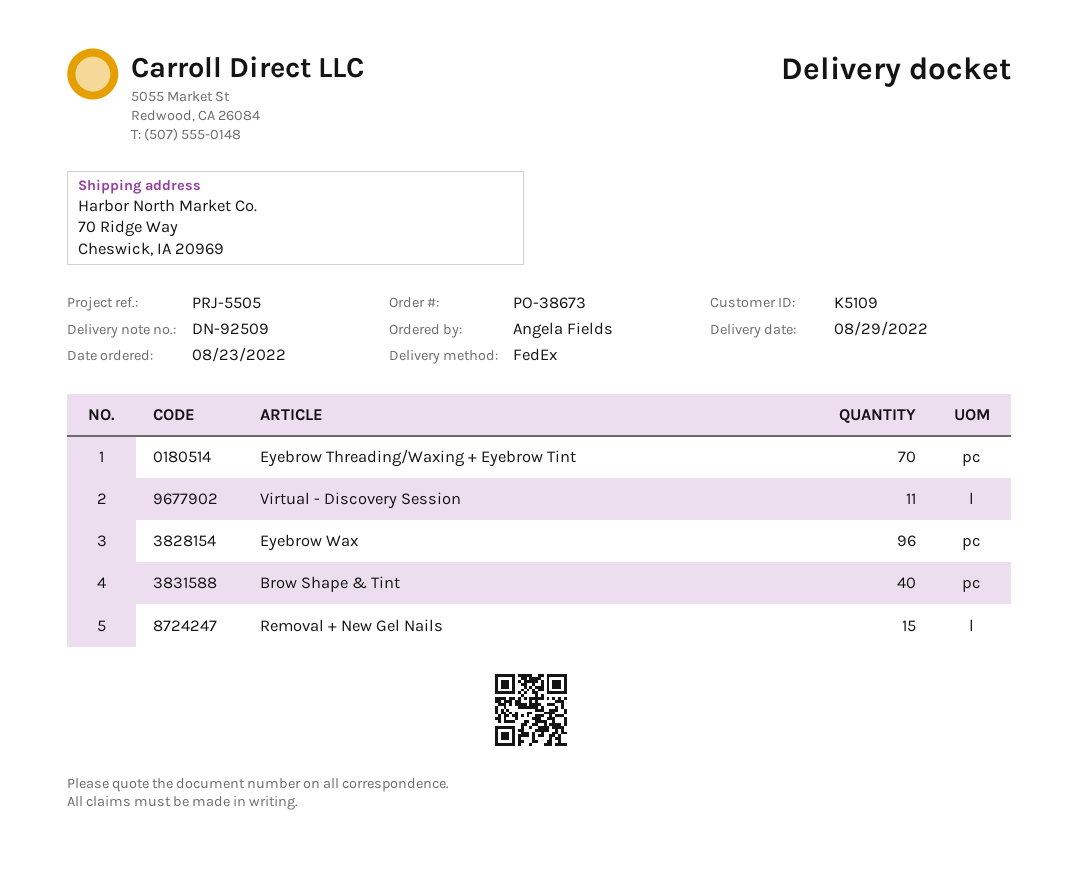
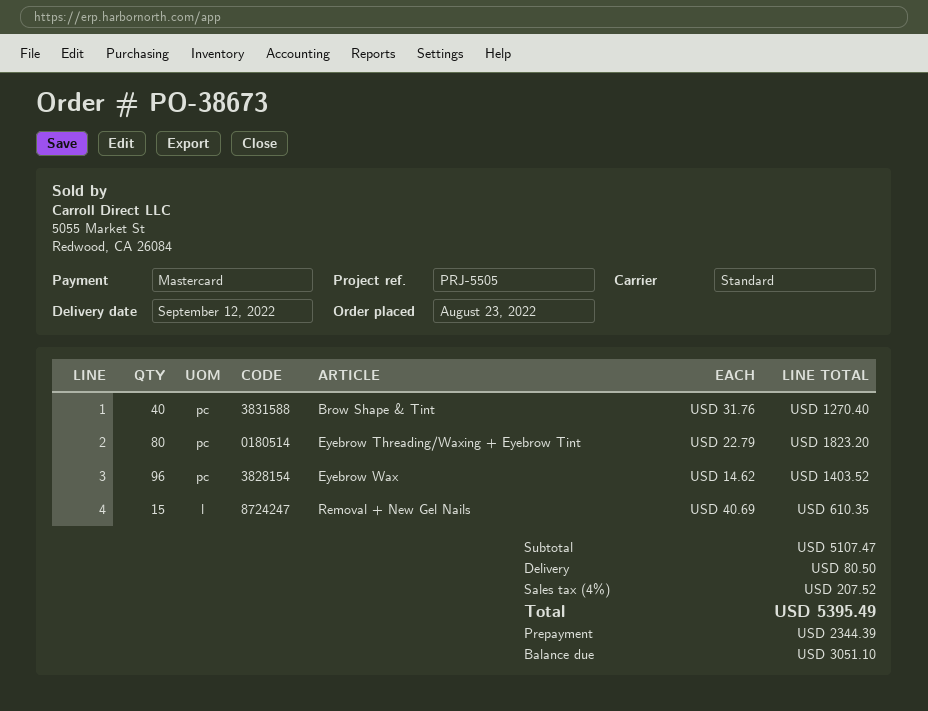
delivery date: 2022-08-29 -> 2022-09-12
shipping method: FedEx -> standard
Eyebrow Threading/Waxing + Eyebrow Tint: 70 -> 80
Virtual - Discovery Session: 11 -> none

